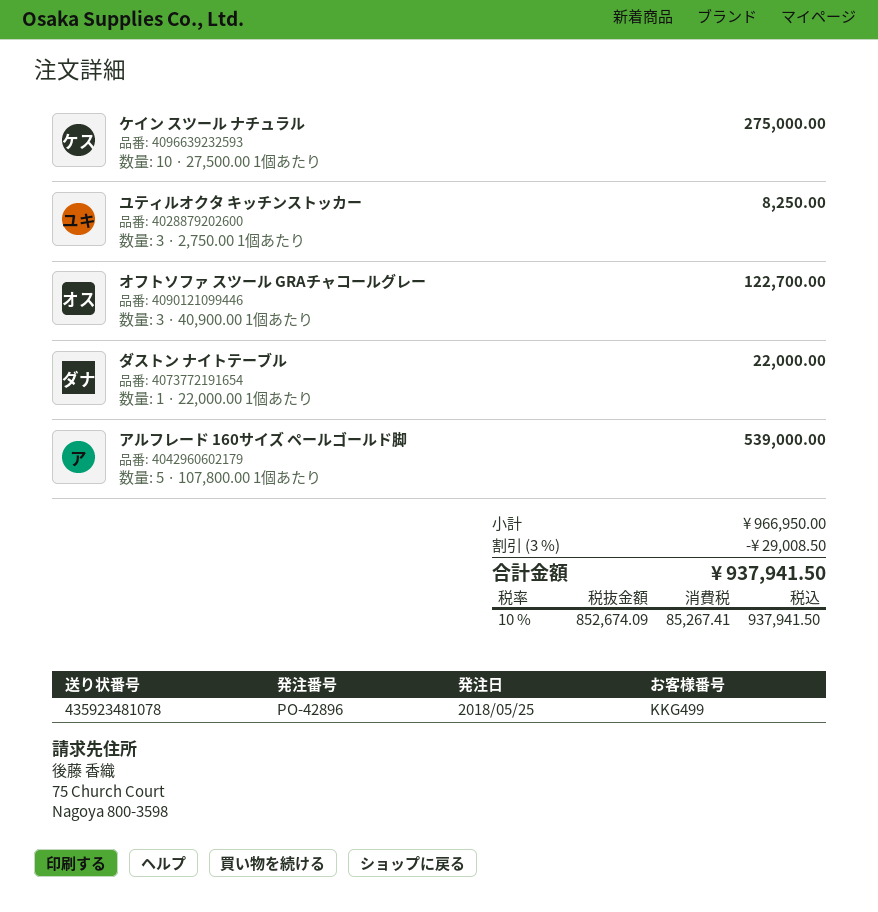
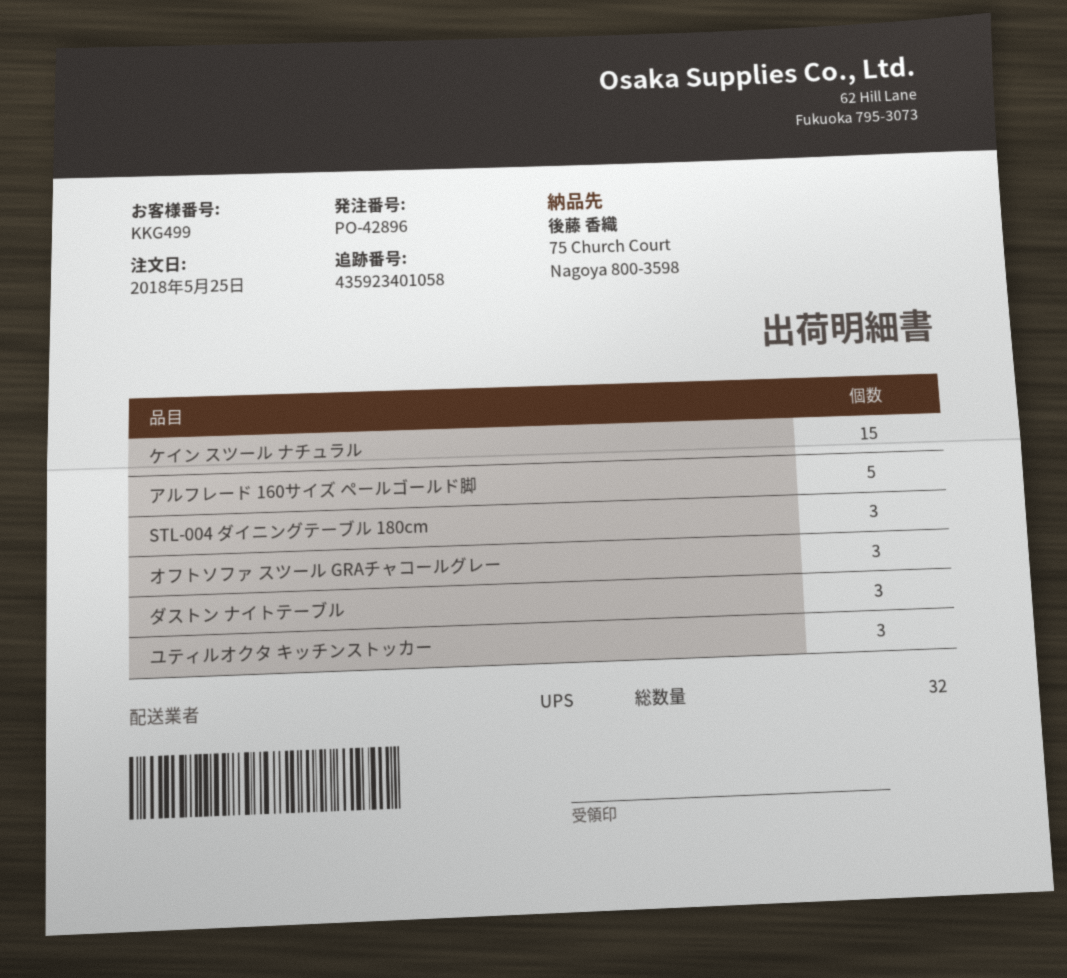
tracking number: 435923481078 -> 435923401058
ケイン スツール ナチュラル: 10 -> 15
ダストン ナイトテーブル: 1 -> 3
STL-004 ダイニングテーブル 180cm: none -> 3

